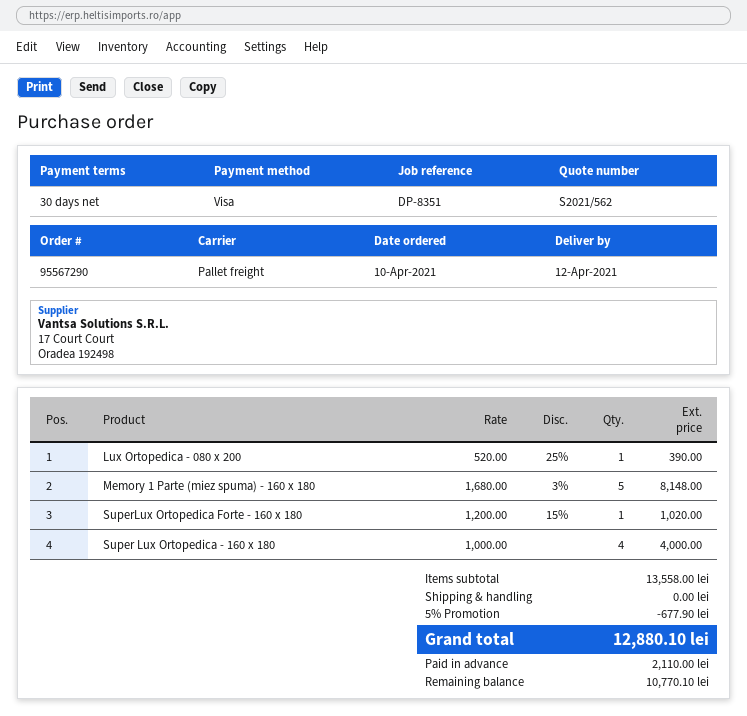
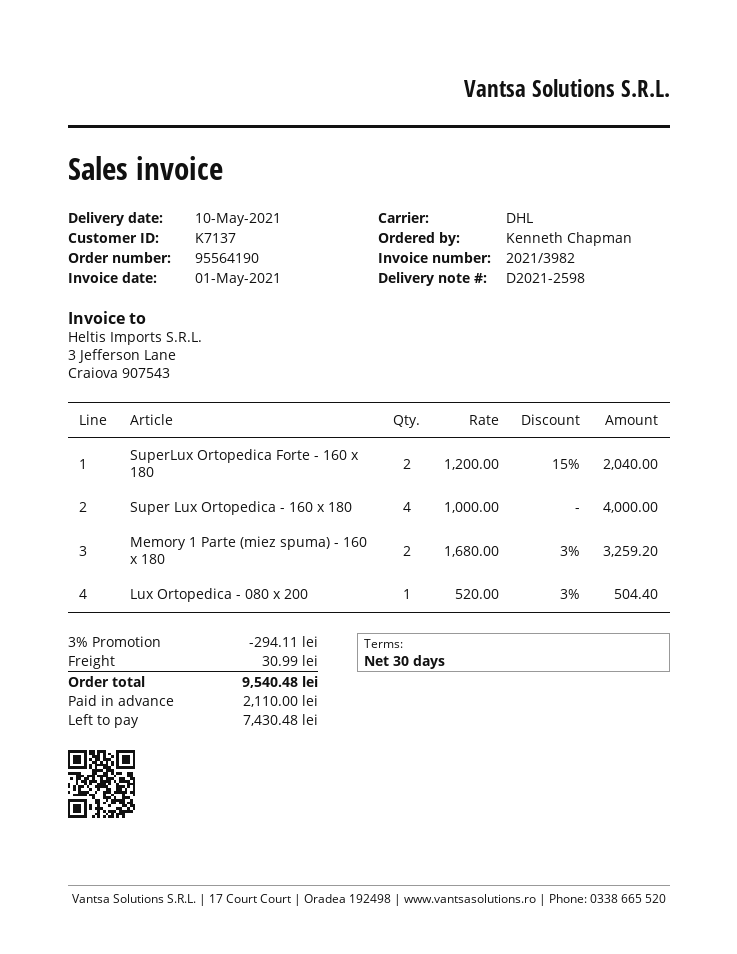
order number: 95567290 -> 95564190
delivery date: 2021-04-12 -> 2021-05-10
shipping method: pallet freight -> DHL
Lux Ortopedica - 080 x 200: 1 x 520.00 - 25% = 390.00 -> 1 x 520.00 - 3% = 504.40
Memory 1 Parte (miez spuma) - 160 x 180: 5 x 1680.00 - 3% = 8148.00 -> 2 x 1680.00 - 3% = 3259.20
SuperLux Ortopedica Forte - 160 x 180: 1 x 1200.00 - 15% = 1020.00 -> 2 x 1200.00 - 15% = 2040.00
discount: 5% = 677.90 -> 3% = 294.11
shipping: 0.00 -> 30.99
total: 12880.10 -> 9540.48
balance: 10770.10 -> 7430.48

